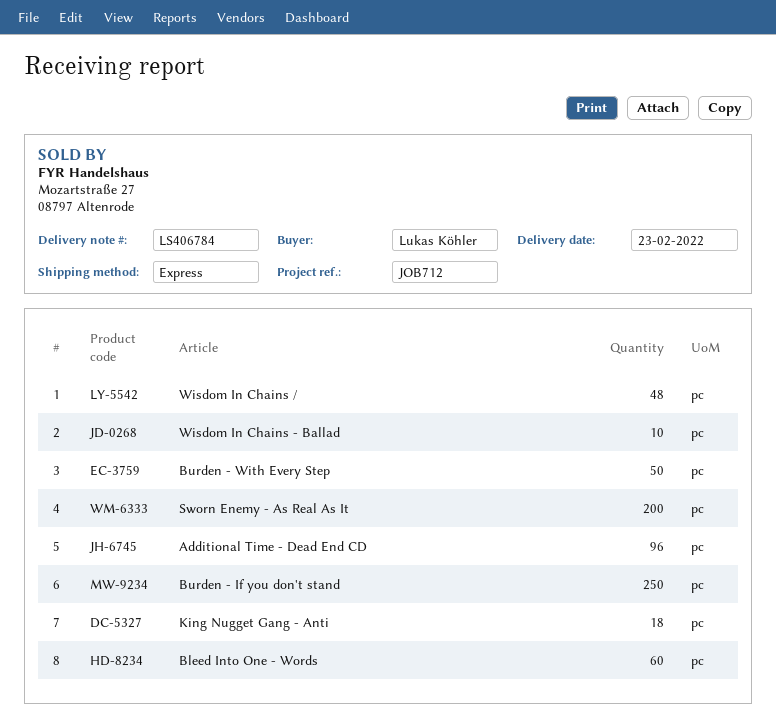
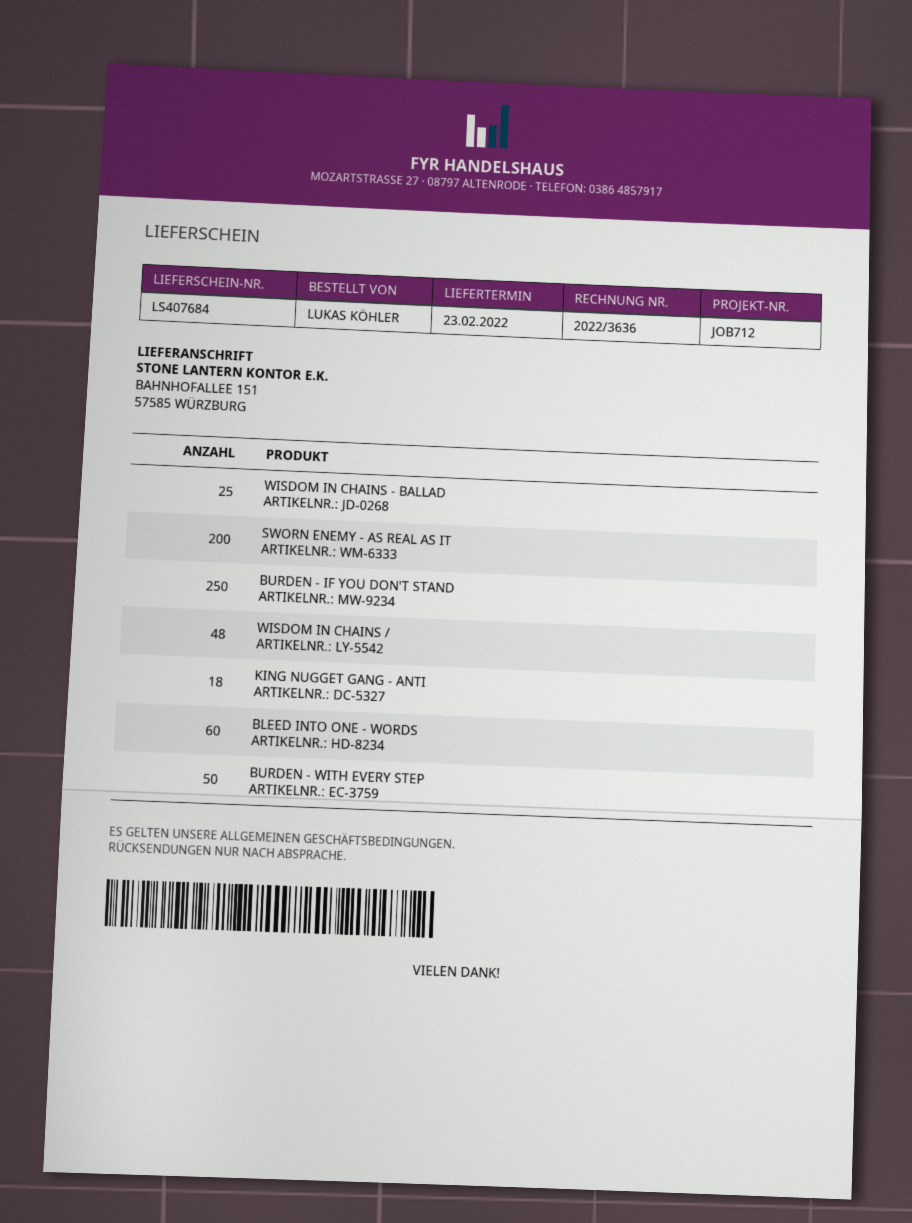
delivery note number: LS406784 -> LS407684
Wisdom In Chains - Ballad: 10 -> 25
Additional Time - Dead End CD: 96 -> none

